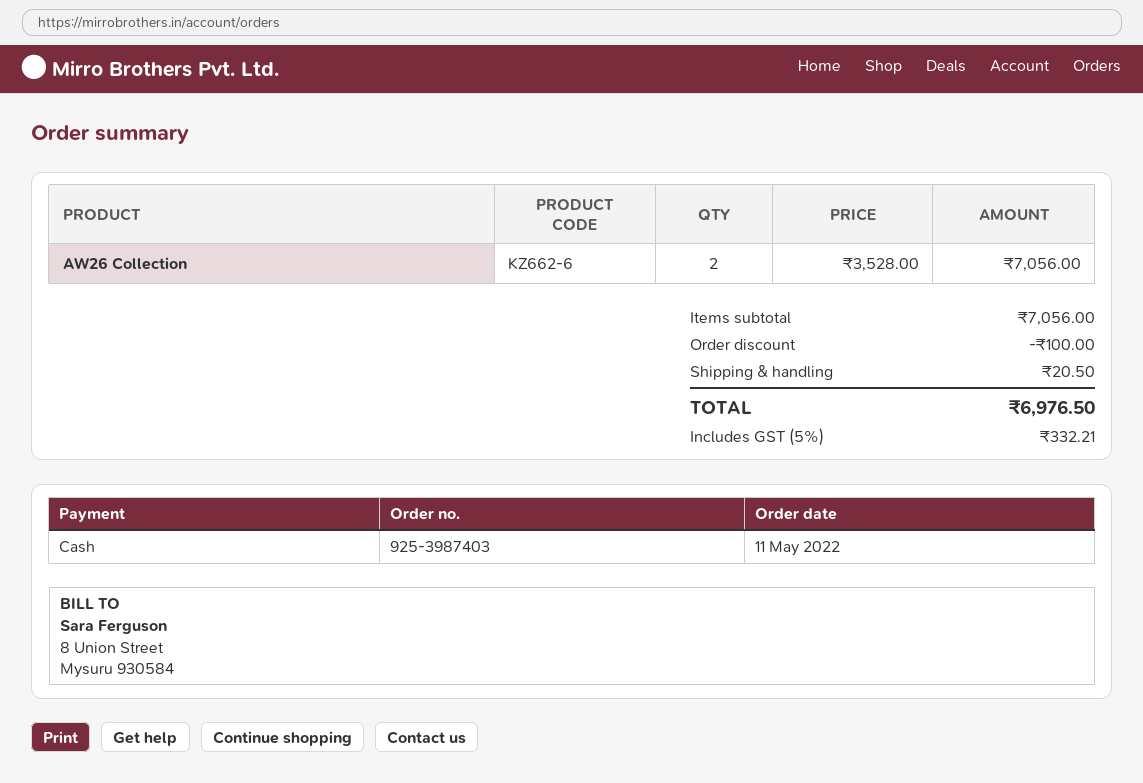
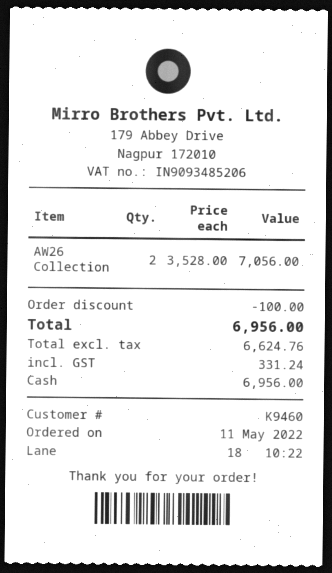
shipping: 20.50 -> none
tax: 332.21 -> 331.24
total: 6976.50 -> 6956.00

